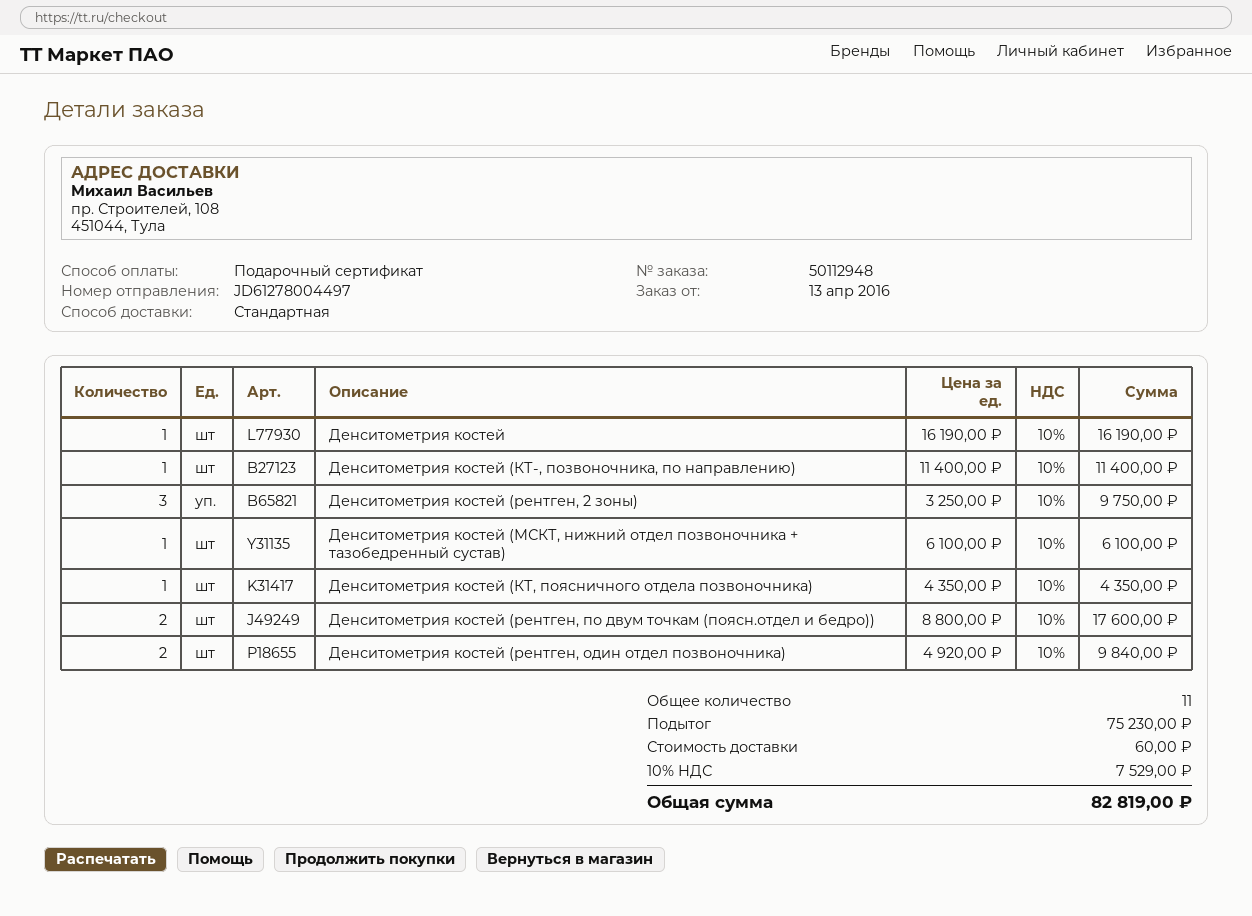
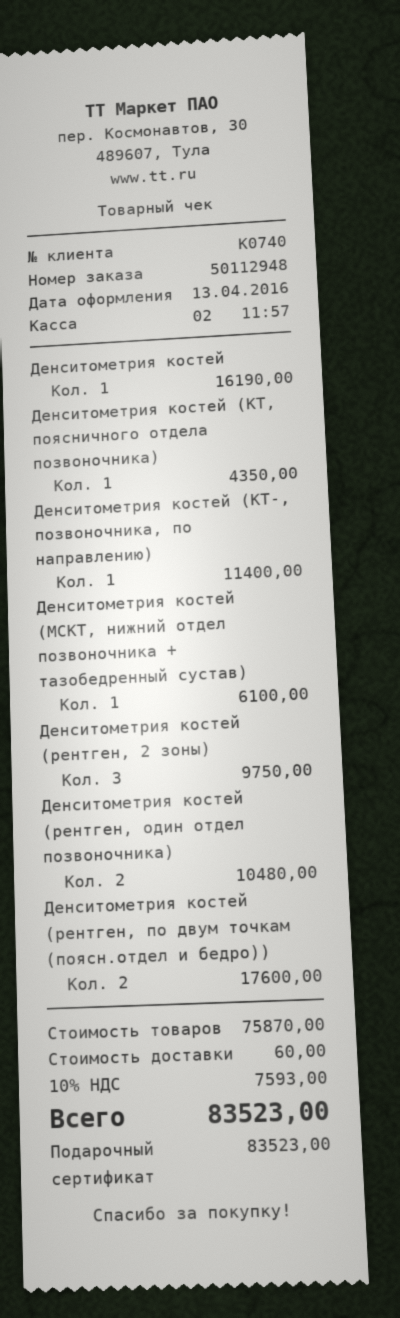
Денситометрия костей (рентген, один отдел позвоночника): 2 for 9840.00 -> 2 for 10480.00
subtotal: 75230.00 -> 75870.00
tax: 10% = 7529.00 -> 10% = 7593.00
total: 82819.00 -> 83523.00

